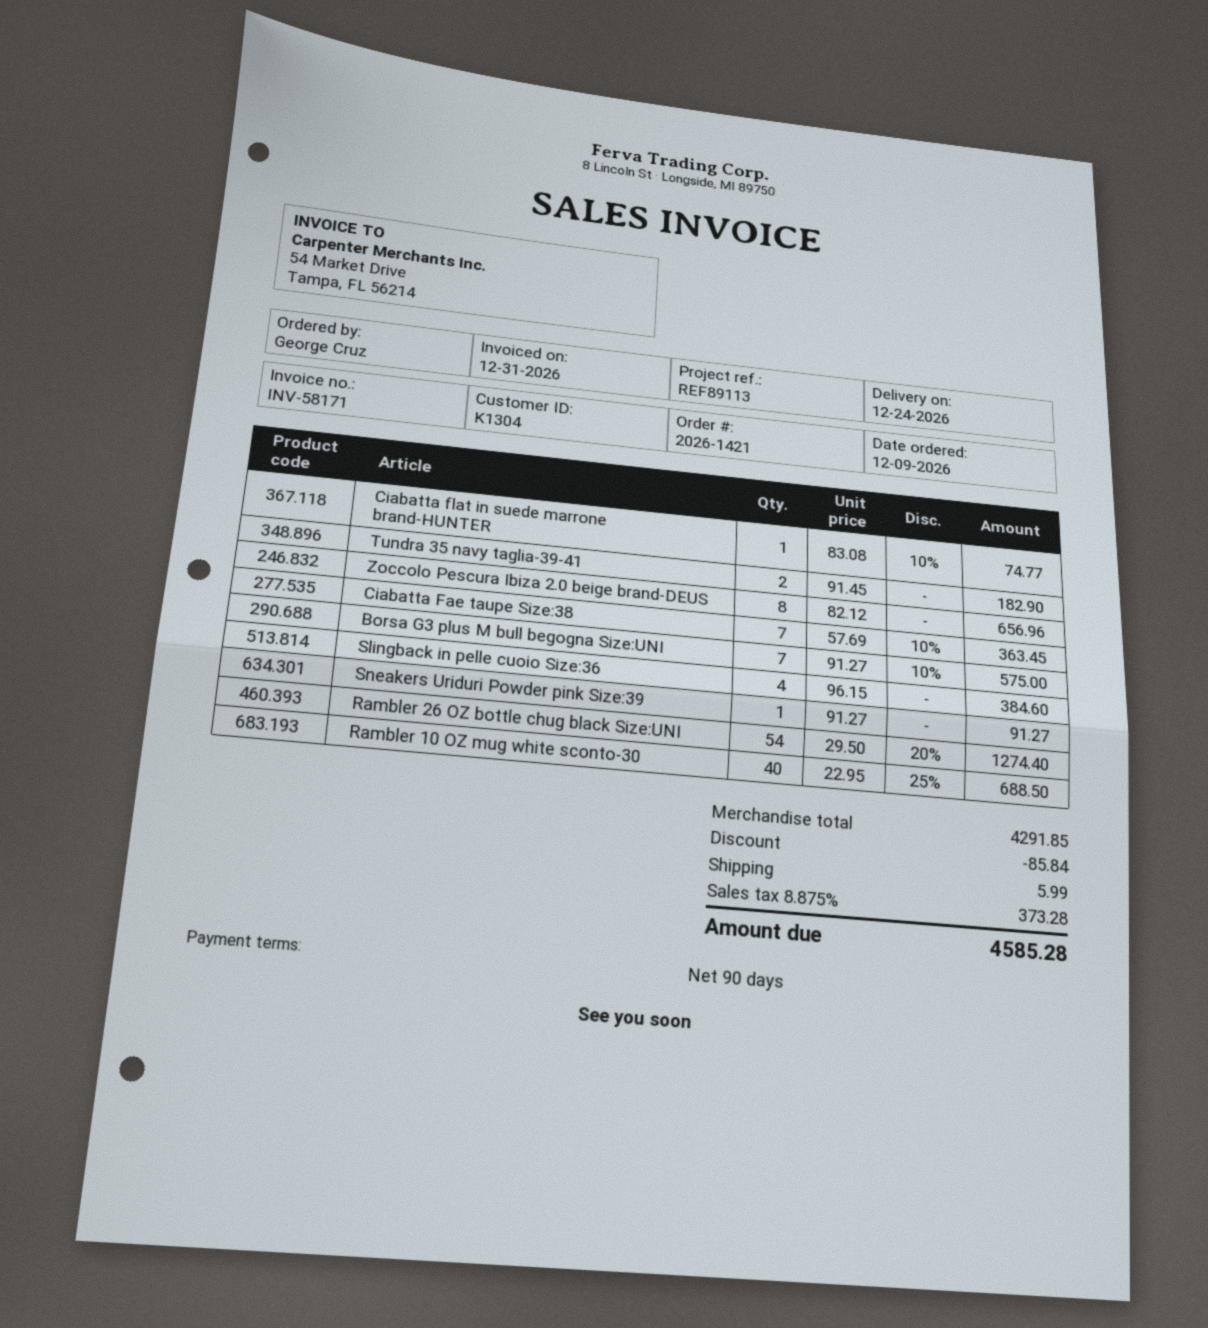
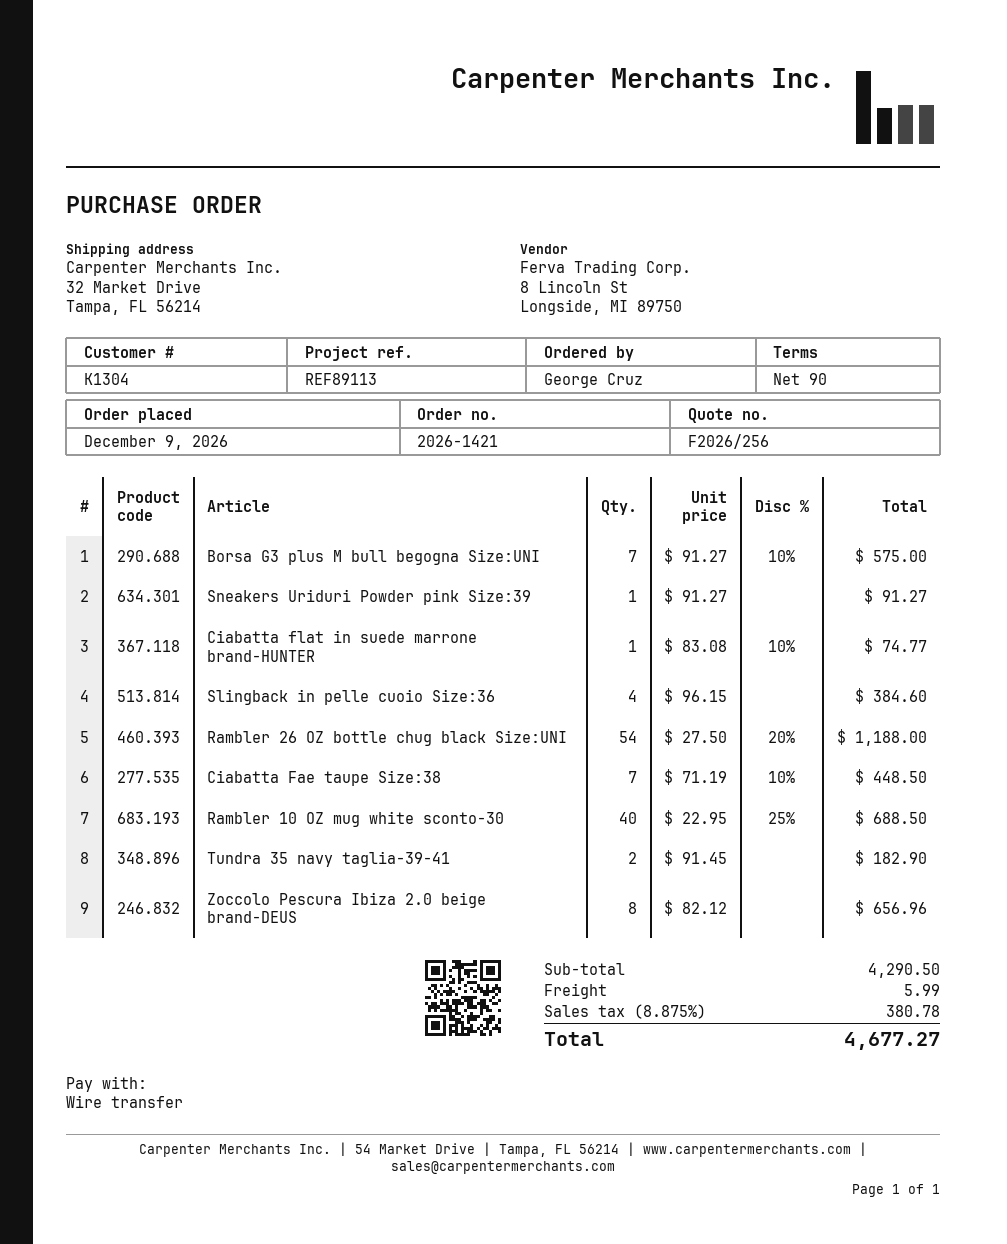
Ciabatta Fae taupe Size:38: 7 x 57.69 - 10% = 363.45 -> 7 x 71.19 - 10% = 448.50
Rambler 26 OZ bottle chug black Size:UNI: 54 x 29.50 - 20% = 1274.40 -> 54 x 27.50 - 20% = 1188.00
subtotal: 4291.85 -> 4290.50
discount: 85.84 -> none
tax: 8.875% = 373.28 -> 8.875% = 380.78
total: 4585.28 -> 4677.27

